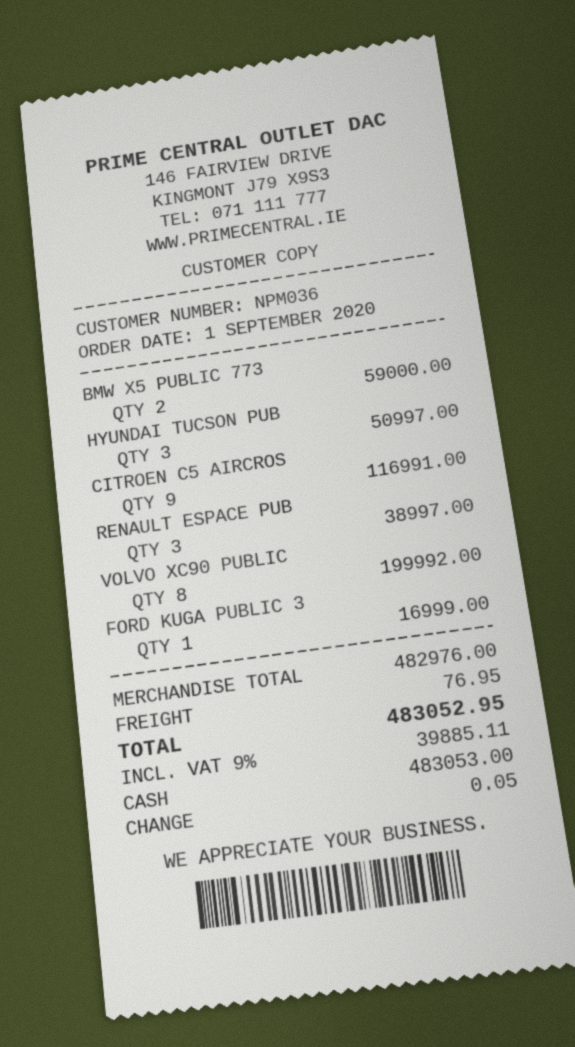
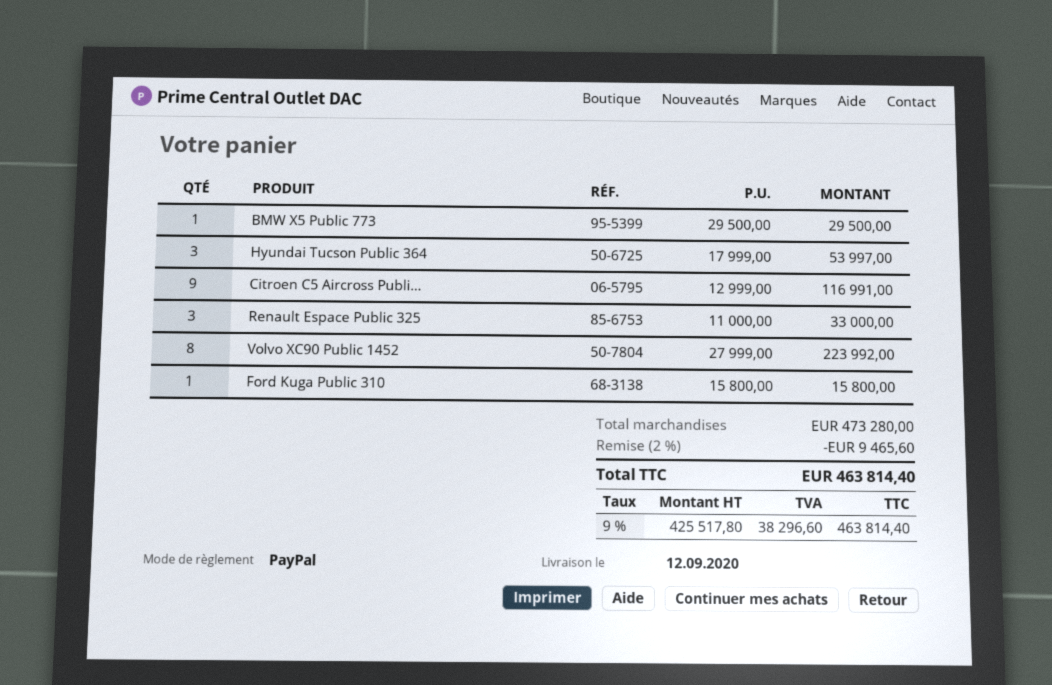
payment method: cash -> PayPal
BMW X5 PUBLIC 773: 2 for 59000.00 -> 1 for 29500.00
HYUNDAI TUCSON PUB: 3 for 50997.00 -> 3 for 53997.00
RENAULT ESPACE PUB: 3 for 38997.00 -> 3 for 33000.00
VOLVO XC90 PUBLIC: 8 for 199992.00 -> 8 for 223992.00
FORD KUGA PUBLIC 3: 1 for 16999.00 -> 1 for 15800.00
subtotal: 482976.00 -> 473280.00
discount: none -> 2% = 9465.60
shipping: 76.95 -> none
tax: 9% = 39885.11 -> 9% = 38296.60
total: 483052.95 -> 463814.40

